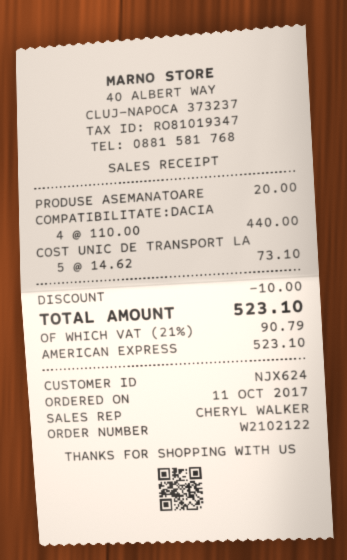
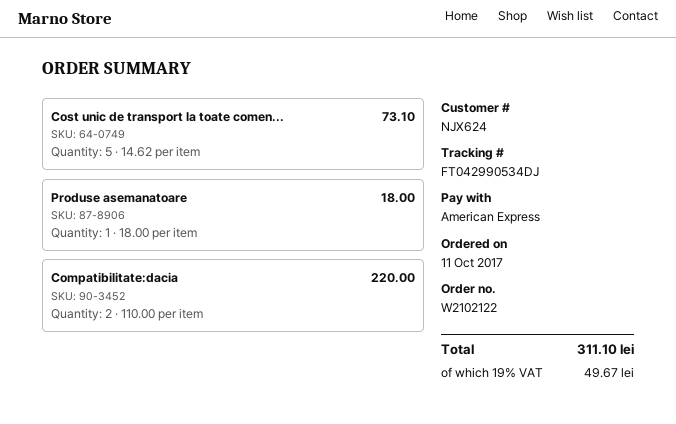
PRODUSE ASEMANATOARE: 1 x 20.00 = 20.00 -> 1 x 18.00 = 18.00
COMPATIBILITATE:DACIA: 4 x 110.00 = 440.00 -> 2 x 110.00 = 220.00
discount: 10.00 -> none
tax: 21% = 90.79 -> 19% = 49.67
total: 523.10 -> 311.10

